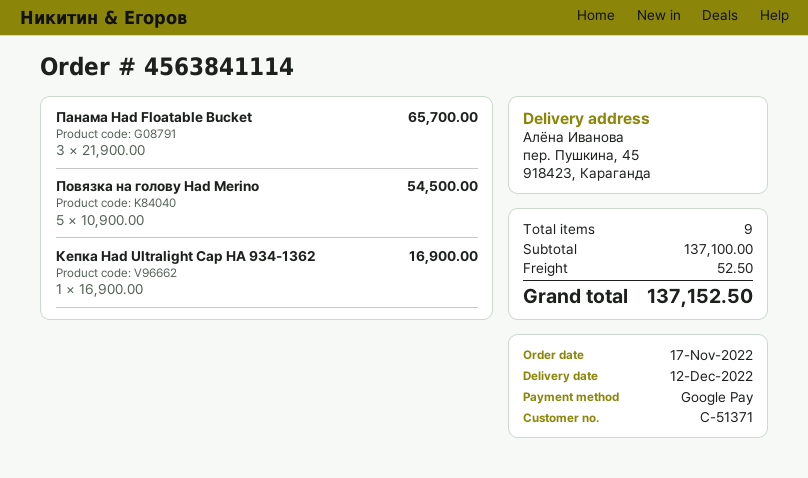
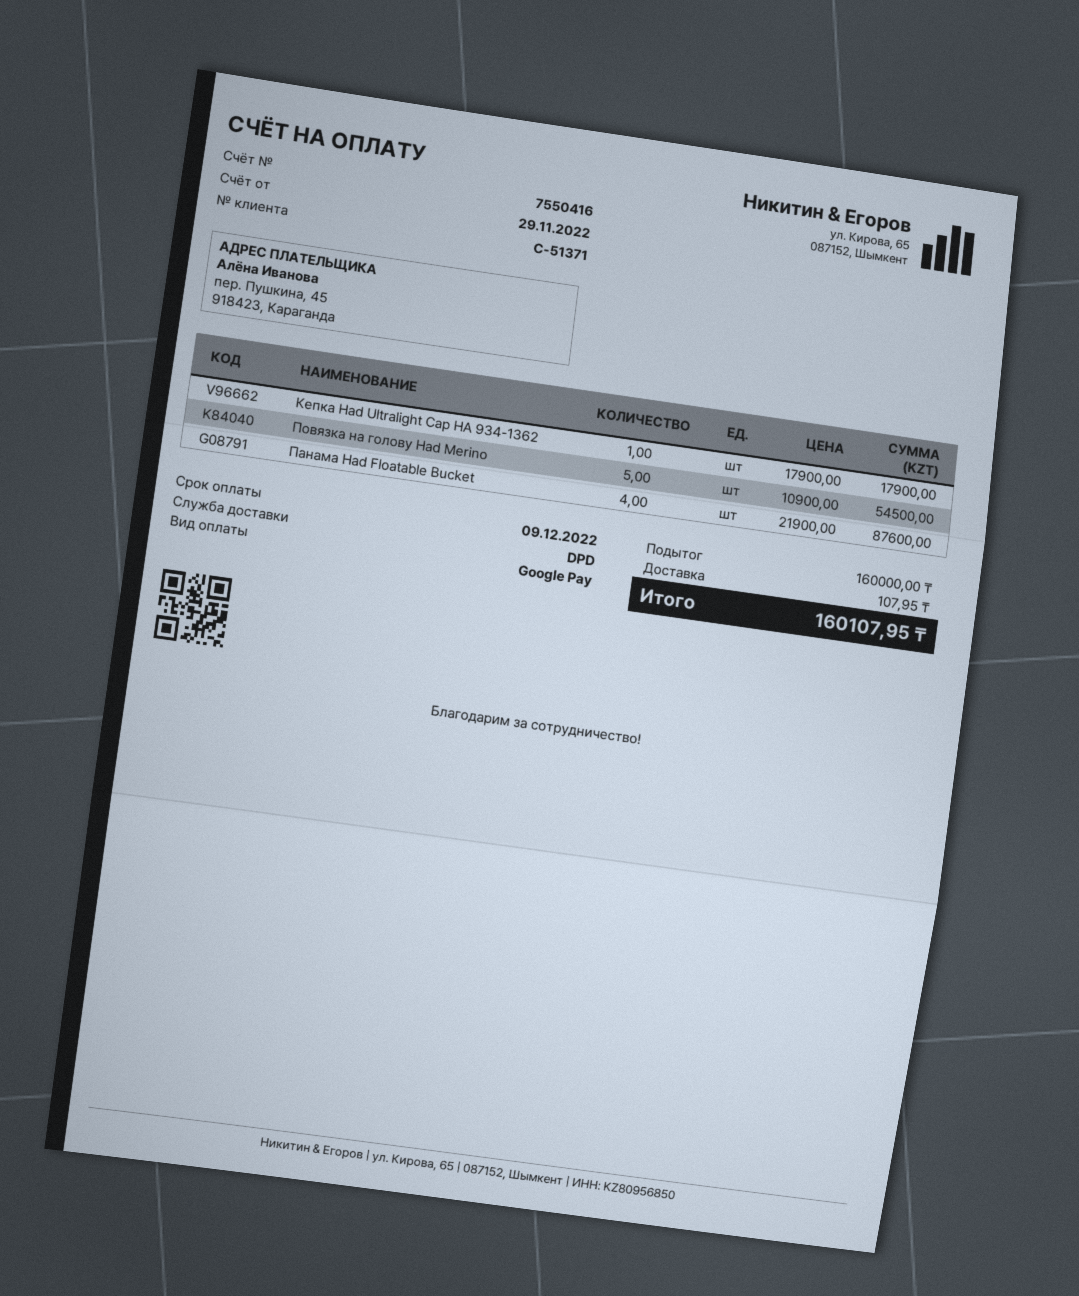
Панама Had Floatable Bucket: 3 x 21900.00 = 65700.00 -> 4 x 21900.00 = 87600.00
Кепка Had Ultralight Cap HA 934-1362: 1 x 16900.00 = 16900.00 -> 1 x 17900.00 = 17900.00
subtotal: 137100.00 -> 160000.00
shipping: 52.50 -> 107.95
total: 137152.50 -> 160107.95

